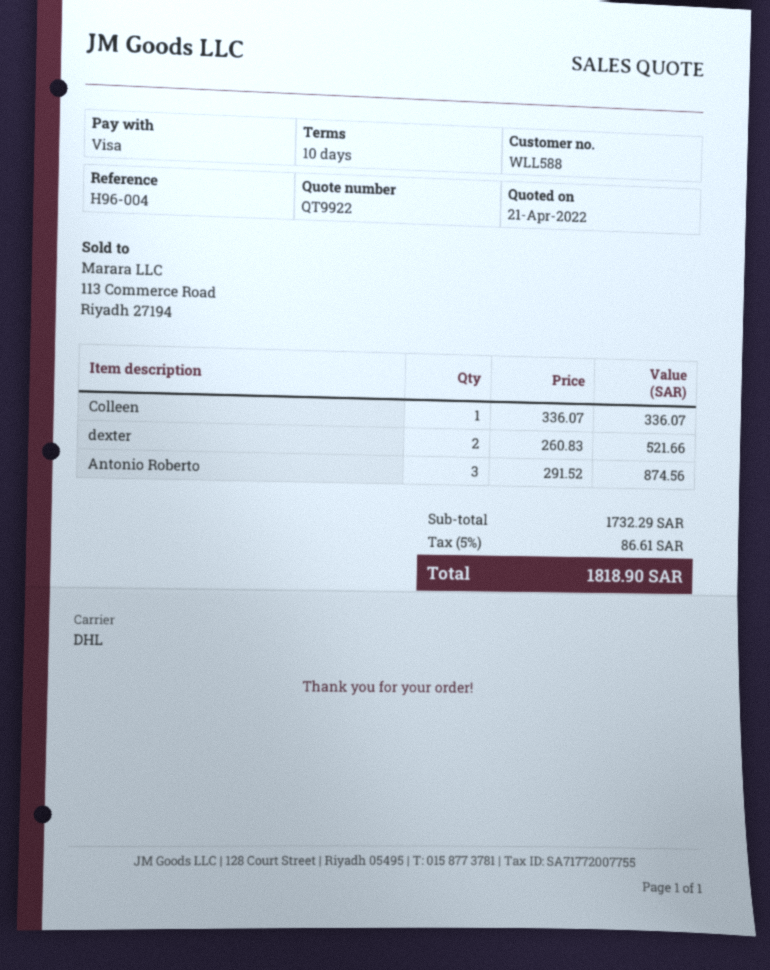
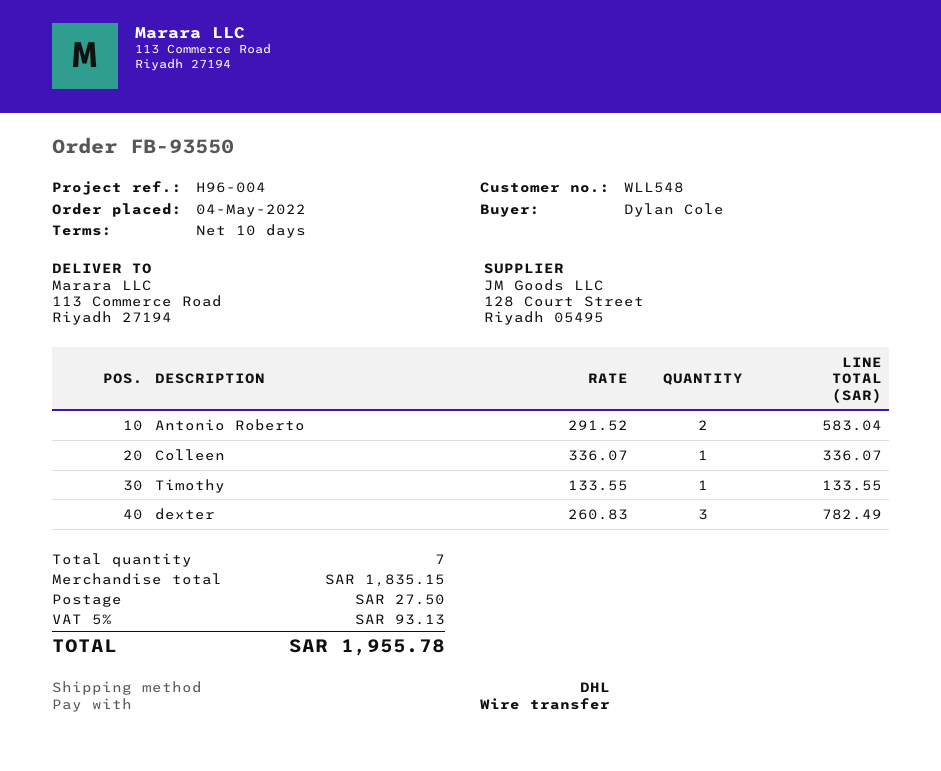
customer number: WLL588 -> WLL548
payment method: Visa -> bank transfer
dexter: 2 x 260.83 = 521.66 -> 3 x 260.83 = 782.49
Antonio Roberto: 3 x 291.52 = 874.56 -> 2 x 291.52 = 583.04
Timothy: none -> 1 x 133.55 = 133.55
subtotal: 1732.29 -> 1835.15
shipping: none -> 27.50
tax: 5% = 86.61 -> 5% = 93.13
total: 1818.90 -> 1955.78

